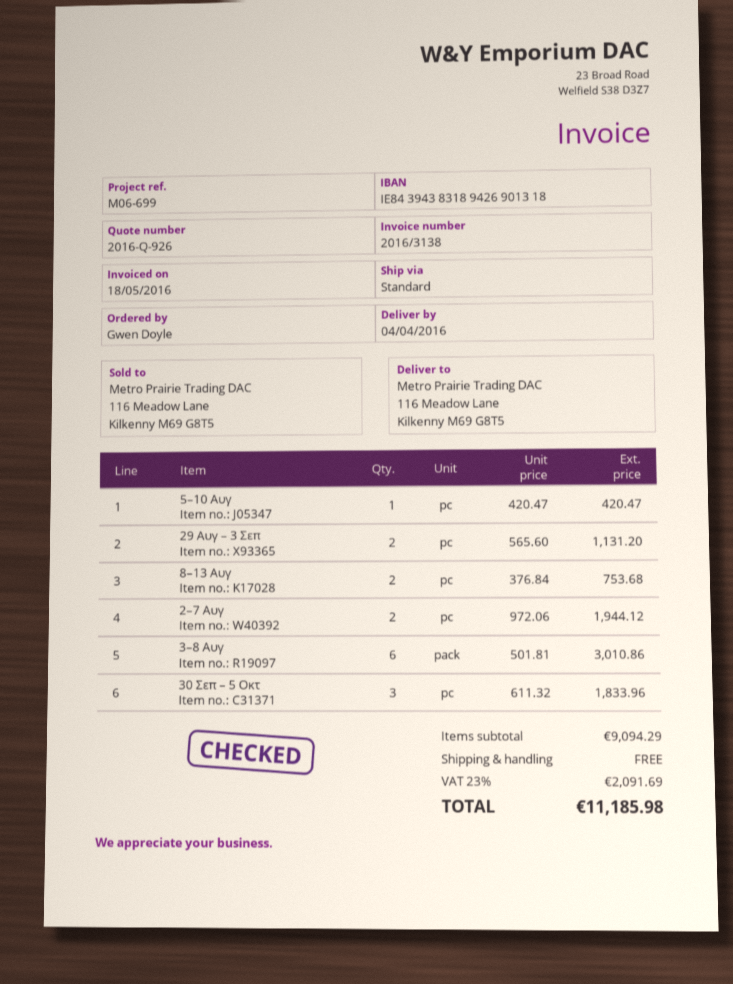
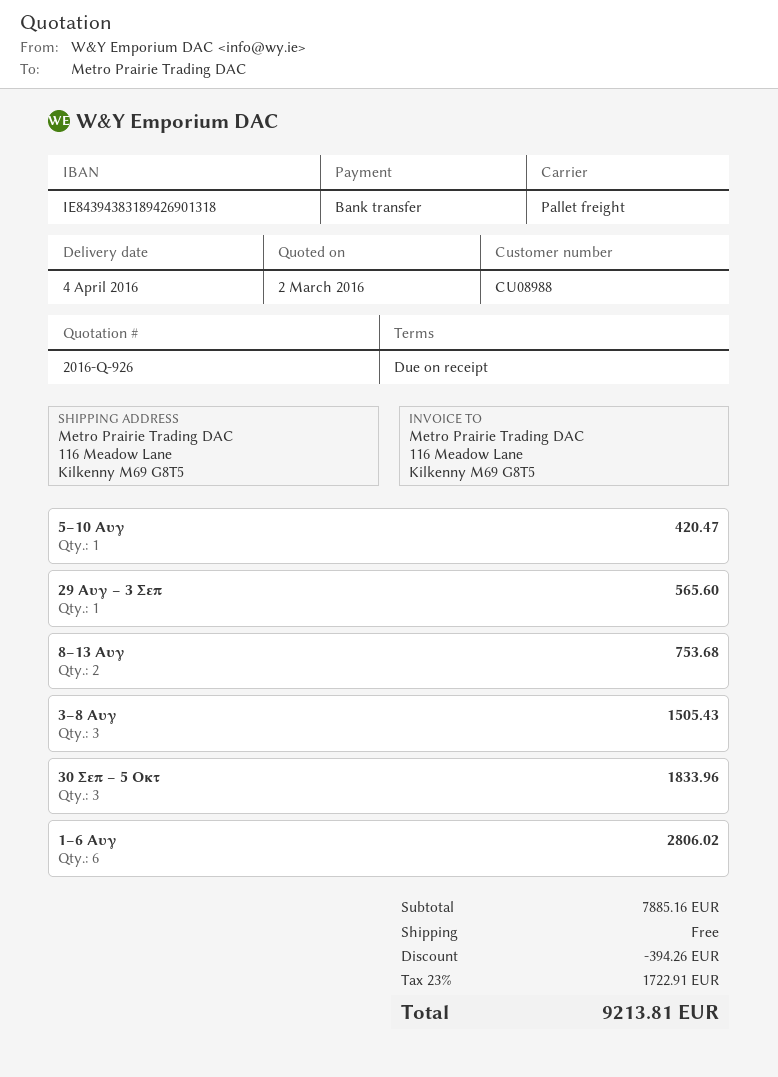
shipping method: standard -> pallet freight
29 Αυγ – 3 Σεπ: 2 for 1131.20 -> 1 for 565.60
2–7 Αυγ: 2 for 1944.12 -> none
3–8 Αυγ: 6 for 3010.86 -> 3 for 1505.43
1–6 Αυγ: none -> 6 for 2806.02
subtotal: 9094.29 -> 7885.16
discount: none -> 394.26
tax: 23% = 2091.69 -> 23% = 1722.91
total: 11185.98 -> 9213.81

